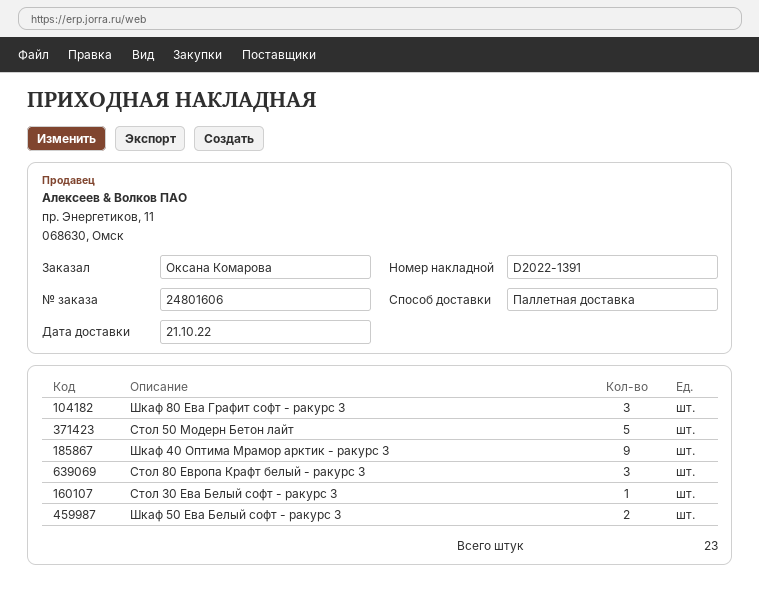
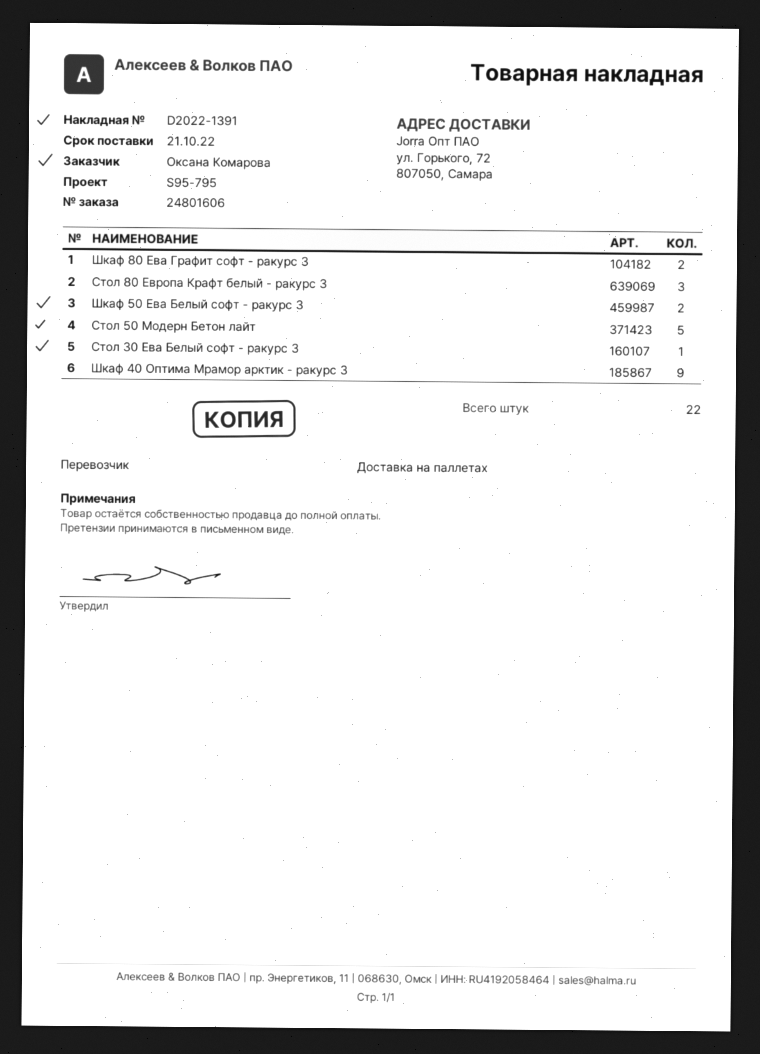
Шкаф 80 Ева Графит софт - ракурс 3: 3 -> 2
total quantity: 23 -> 22

